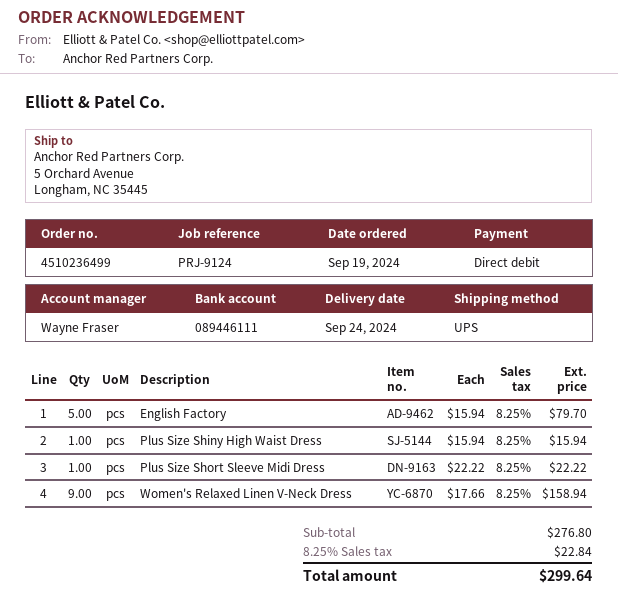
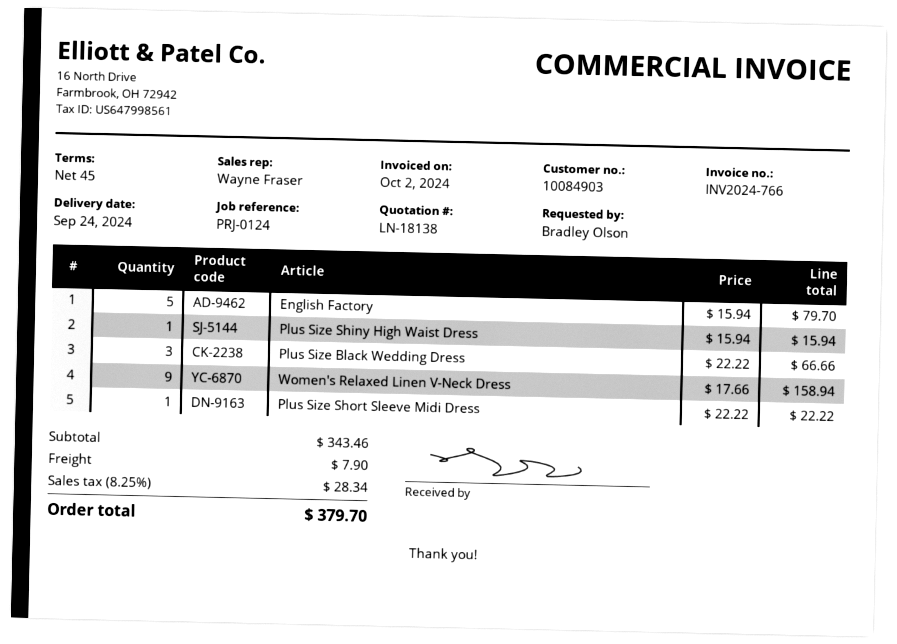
reference: PRJ-9124 -> PRJ-0124
Plus Size Black Wedding Dress: none -> 3 x 22.22 = 66.66
subtotal: 276.80 -> 343.46
shipping: none -> 7.90
tax: 8.25% = 22.84 -> 8.25% = 28.34
total: 299.64 -> 379.70

